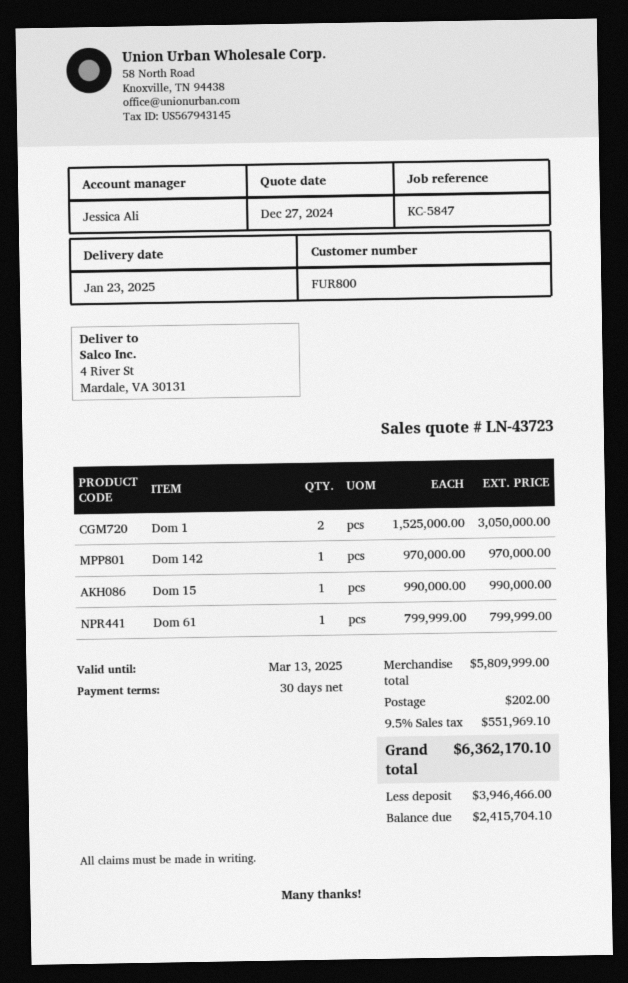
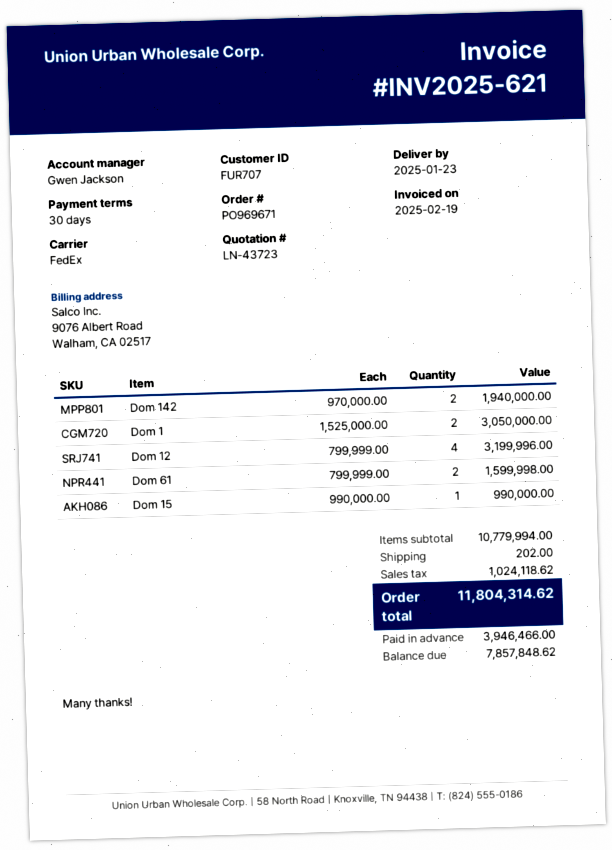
customer number: FUR800 -> FUR707
sales rep: Jessica Ali -> Gwen Jackson
Dom 142: 1 x 970000.00 = 970000.00 -> 2 x 970000.00 = 1940000.00
Dom 61: 1 x 799999.00 = 799999.00 -> 2 x 799999.00 = 1599998.00
Dom 12: none -> 4 x 799999.00 = 3199996.00
subtotal: 5809999.00 -> 10779994.00
tax: 551969.10 -> 1024118.62
total: 6362170.10 -> 11804314.62
balance: 2415704.10 -> 7857848.62

